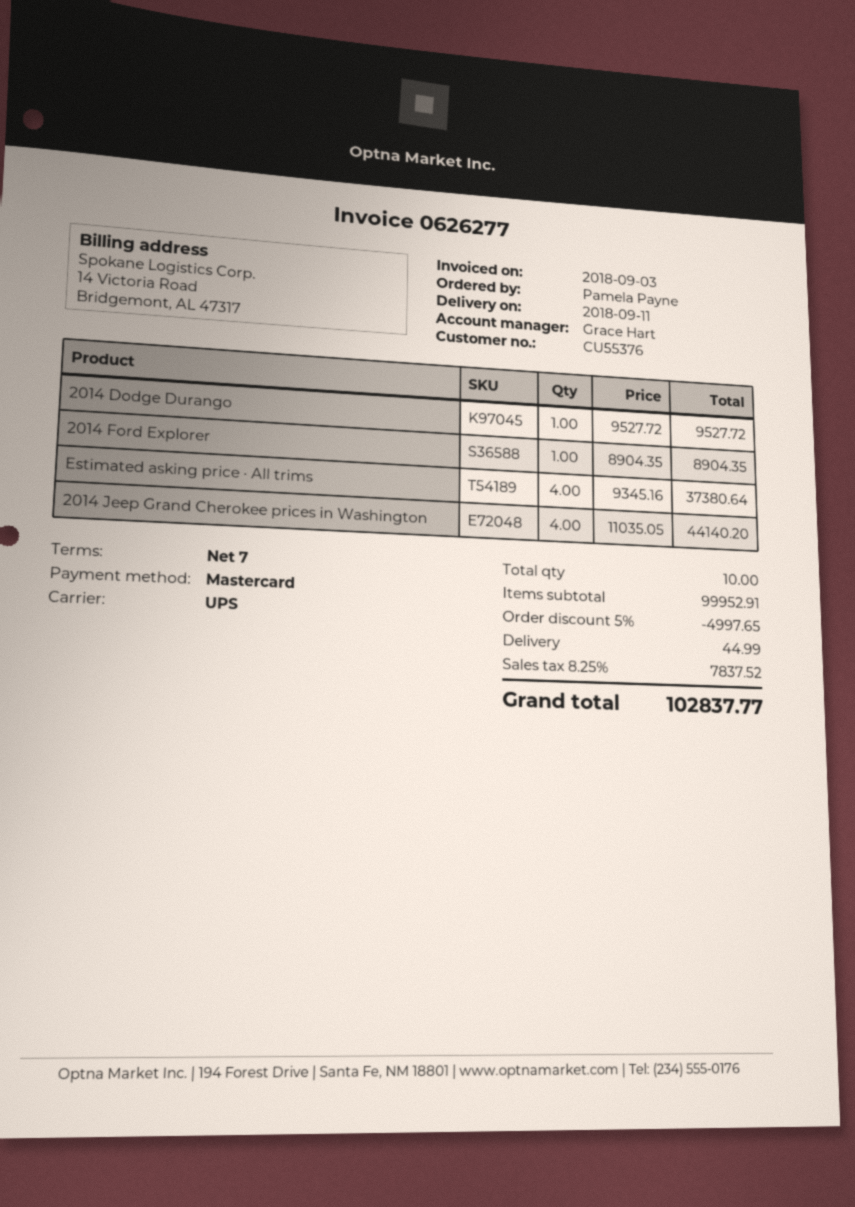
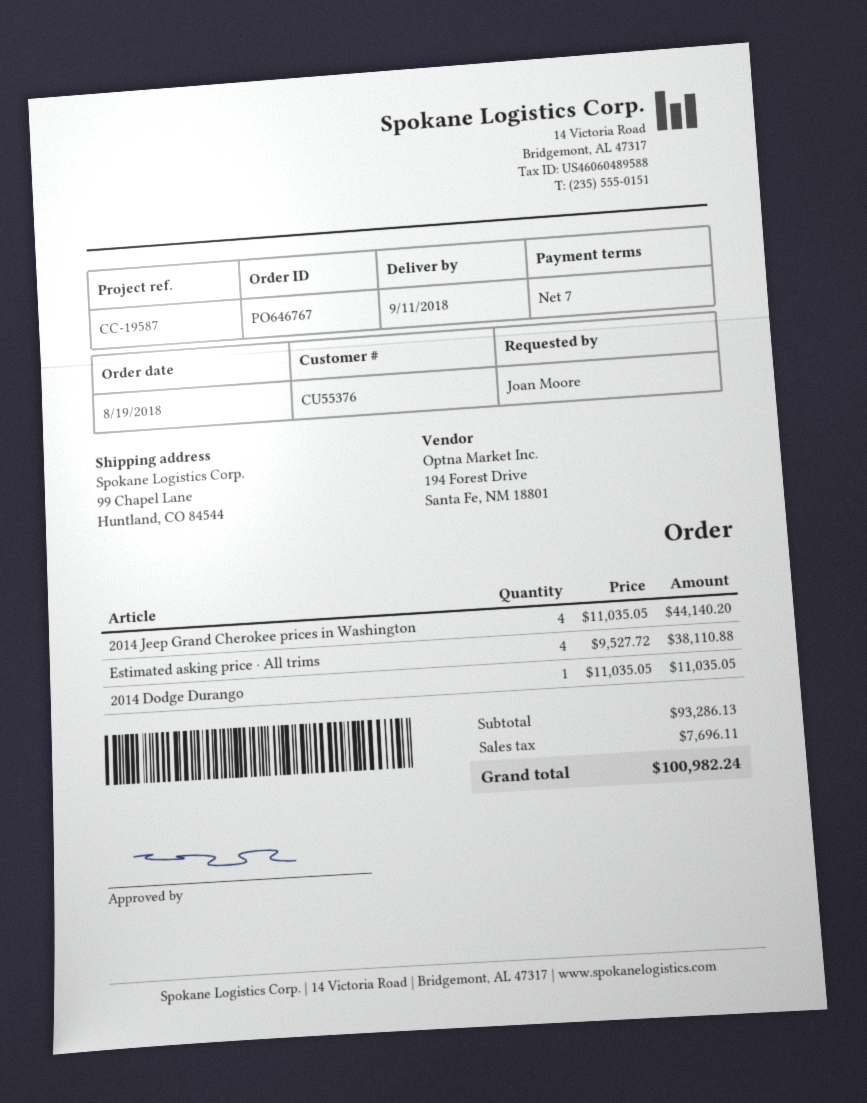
ordered by: Pamela Payne -> Joan Moore
2014 Dodge Durango: 1 x 9527.72 = 9527.72 -> 1 x 11035.05 = 11035.05
2014 Ford Explorer: 1 x 8904.35 = 8904.35 -> none
Estimated asking price · All trims: 4 x 9345.16 = 37380.64 -> 4 x 9527.72 = 38110.88
subtotal: 99952.91 -> 93286.13
discount: 5% = 4997.65 -> none
shipping: 44.99 -> none
tax: 7837.52 -> 7696.11
total: 102837.77 -> 100982.24

